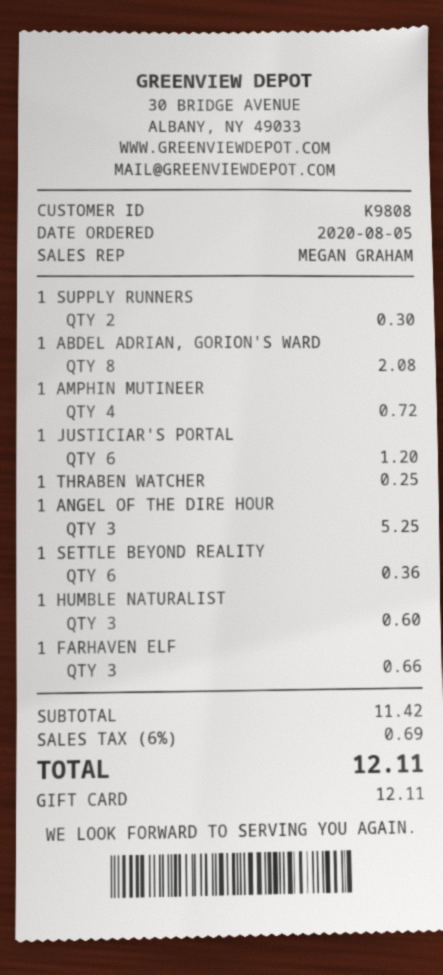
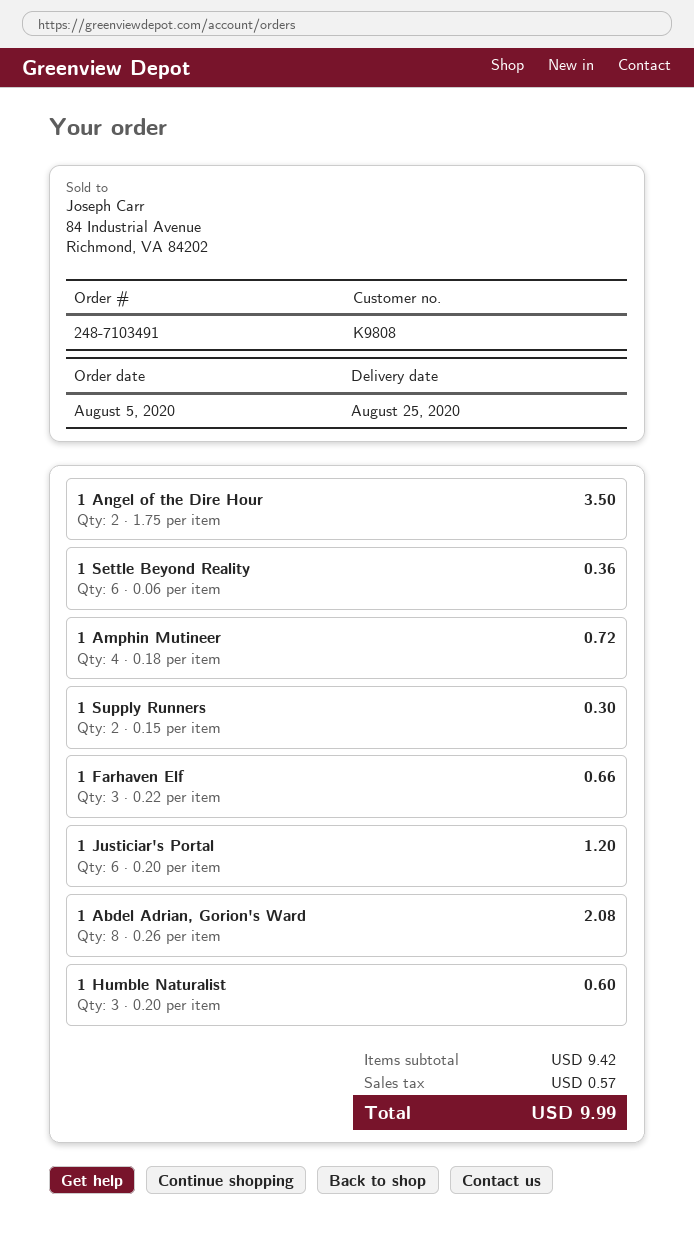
1 THRABEN WATCHER: 1 for 0.25 -> none
1 ANGEL OF THE DIRE HOUR: 3 for 5.25 -> 2 for 3.50
subtotal: 11.42 -> 9.42
tax: 0.69 -> 0.57
total: 12.11 -> 9.99

